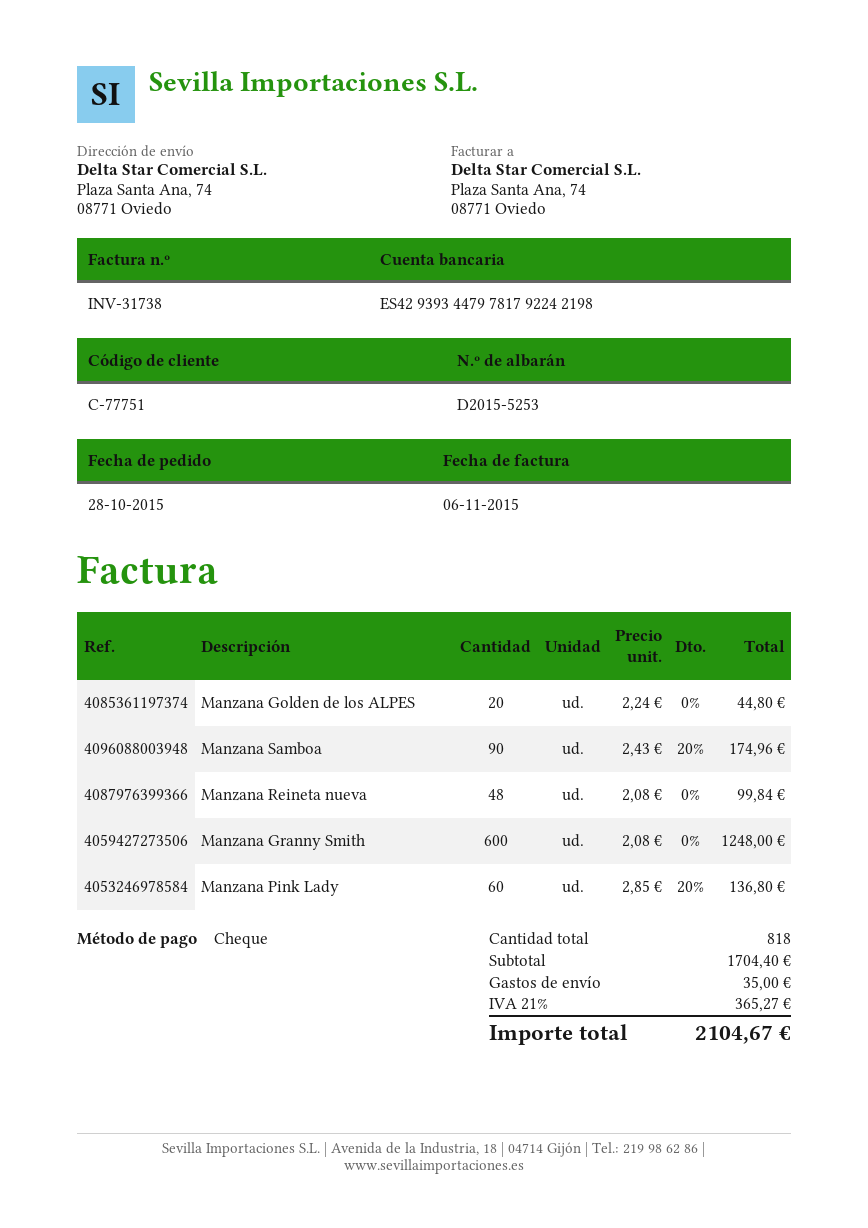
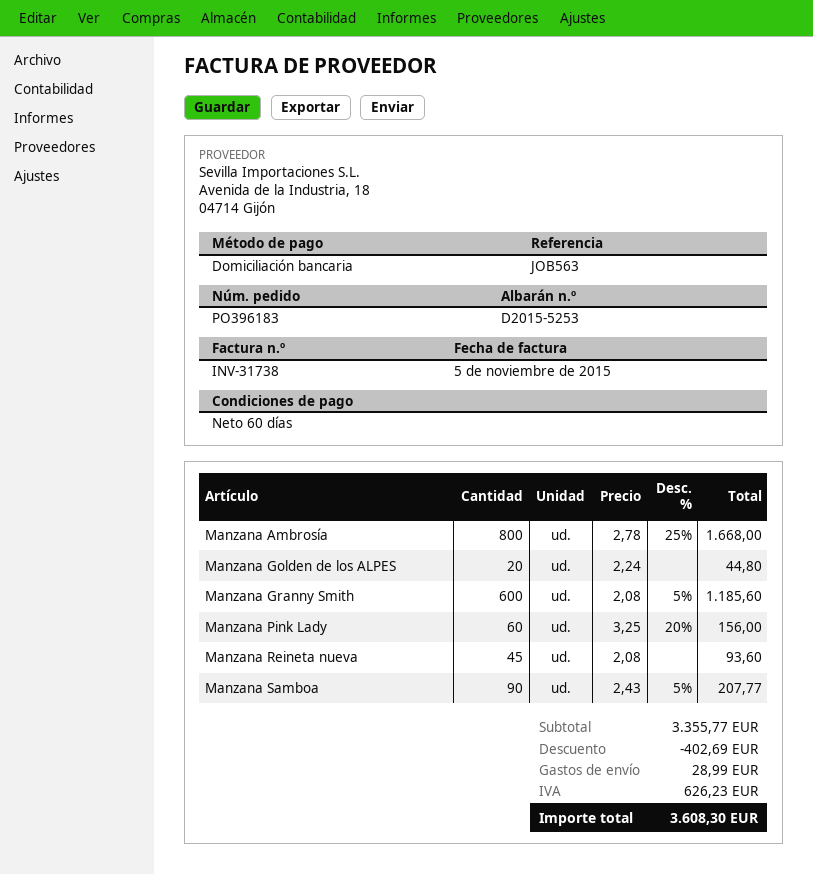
invoice date: 2015-11-06 -> 2015-11-05
payment method: cheque -> direct debit
Manzana Samboa: 90 x 2.43 - 20% = 174.96 -> 90 x 2.43 - 5% = 207.77
Manzana Reineta nueva: 48 x 2.08 = 99.84 -> 45 x 2.08 = 93.60
Manzana Granny Smith: 600 x 2.08 = 1248.00 -> 600 x 2.08 - 5% = 1185.60
Manzana Pink Lady: 60 x 2.85 - 20% = 136.80 -> 60 x 3.25 - 20% = 156.00
Manzana Ambrosía: none -> 800 x 2.78 - 25% = 1668.00
subtotal: 1704.40 -> 3355.77
discount: none -> 402.69
shipping: 35.00 -> 28.99
tax: 365.27 -> 626.23
total: 2104.67 -> 3608.30

